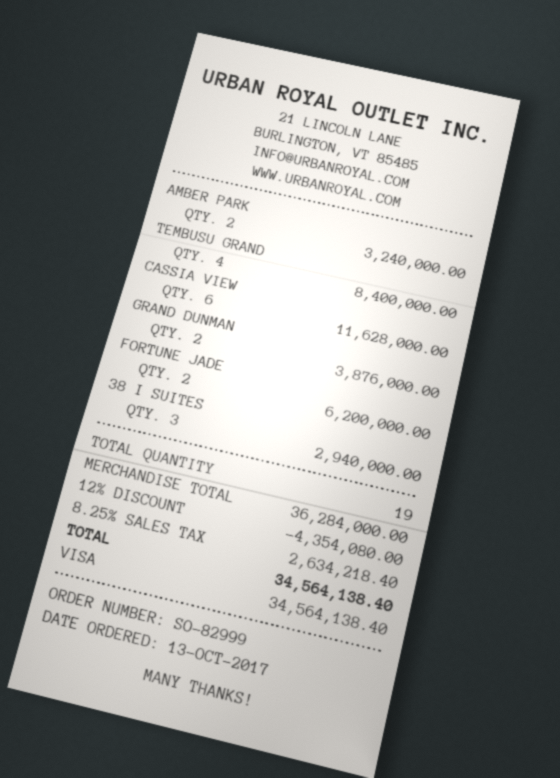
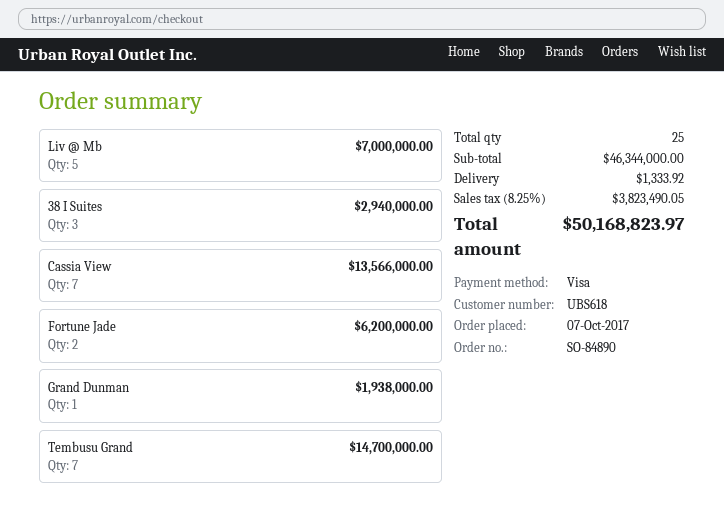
order number: SO-82999 -> SO-84890
order date: 2017-10-13 -> 2017-10-07
AMBER PARK: 2 for 3240000.00 -> none
TEMBUSU GRAND: 4 for 8400000.00 -> 7 for 14700000.00
CASSIA VIEW: 6 for 11628000.00 -> 7 for 13566000.00
GRAND DUNMAN: 2 for 3876000.00 -> 1 for 1938000.00
Liv @ Mb: none -> 5 for 7000000.00
total quantity: 19 -> 25
subtotal: 36284000.00 -> 46344000.00
discount: 12% = 4354080.00 -> none
shipping: none -> 1333.92
tax: 8.25% = 2634218.40 -> 8.25% = 3823490.05
total: 34564138.40 -> 50168823.97

